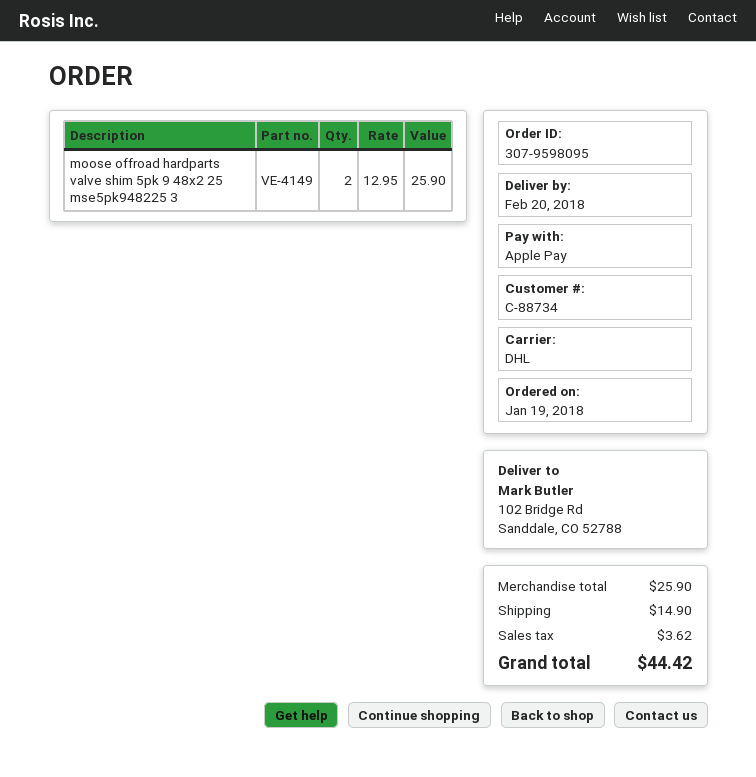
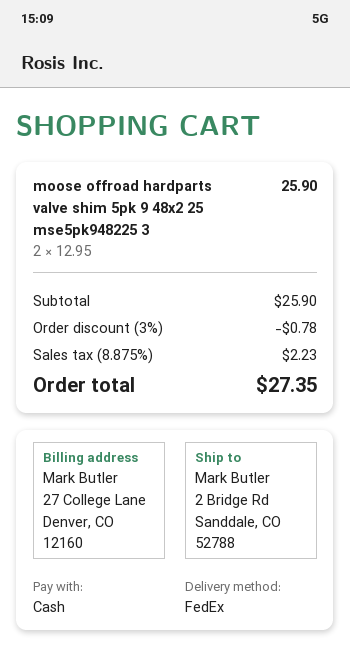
payment method: Apple Pay -> cash
shipping method: DHL -> FedEx
ship to: 102 Bridge Rd, Sanddale, CO 52788 -> 2 Bridge Rd, Sanddale, CO 52788
discount: none -> 3% = 0.78
shipping: 14.90 -> none
tax: 3.62 -> 2.23
total: 44.42 -> 27.35

